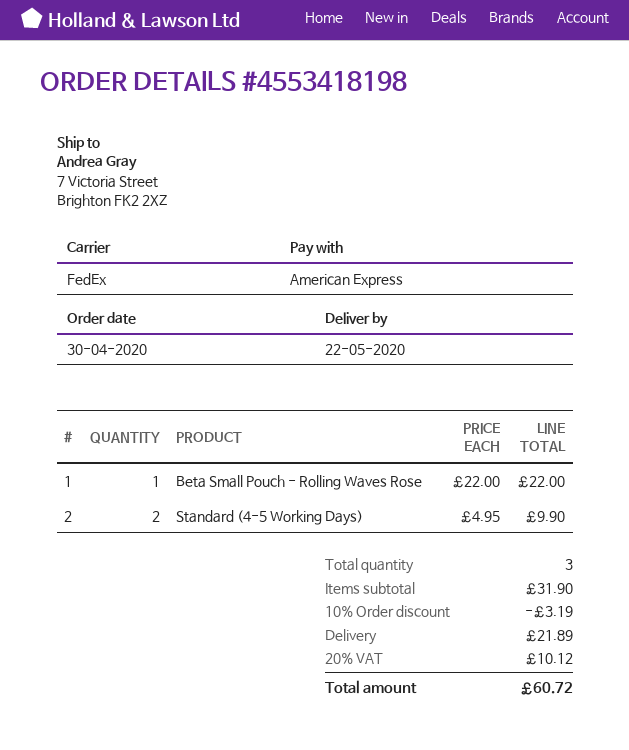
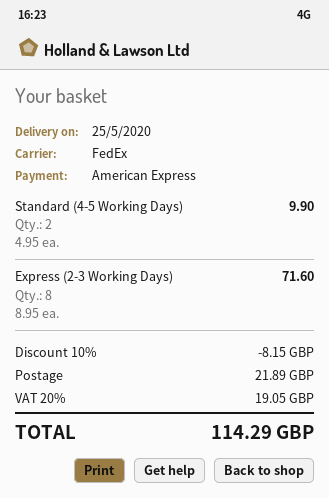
delivery date: 2020-05-22 -> 2020-05-25
Beta Small Pouch - Rolling Waves Rose: 1 x 22.00 = 22.00 -> none
Express (2-3 Working Days): none -> 8 x 8.95 = 71.60
discount: 10% = 3.19 -> 10% = 8.15
tax: 20% = 10.12 -> 20% = 19.05
total: 60.72 -> 114.29

